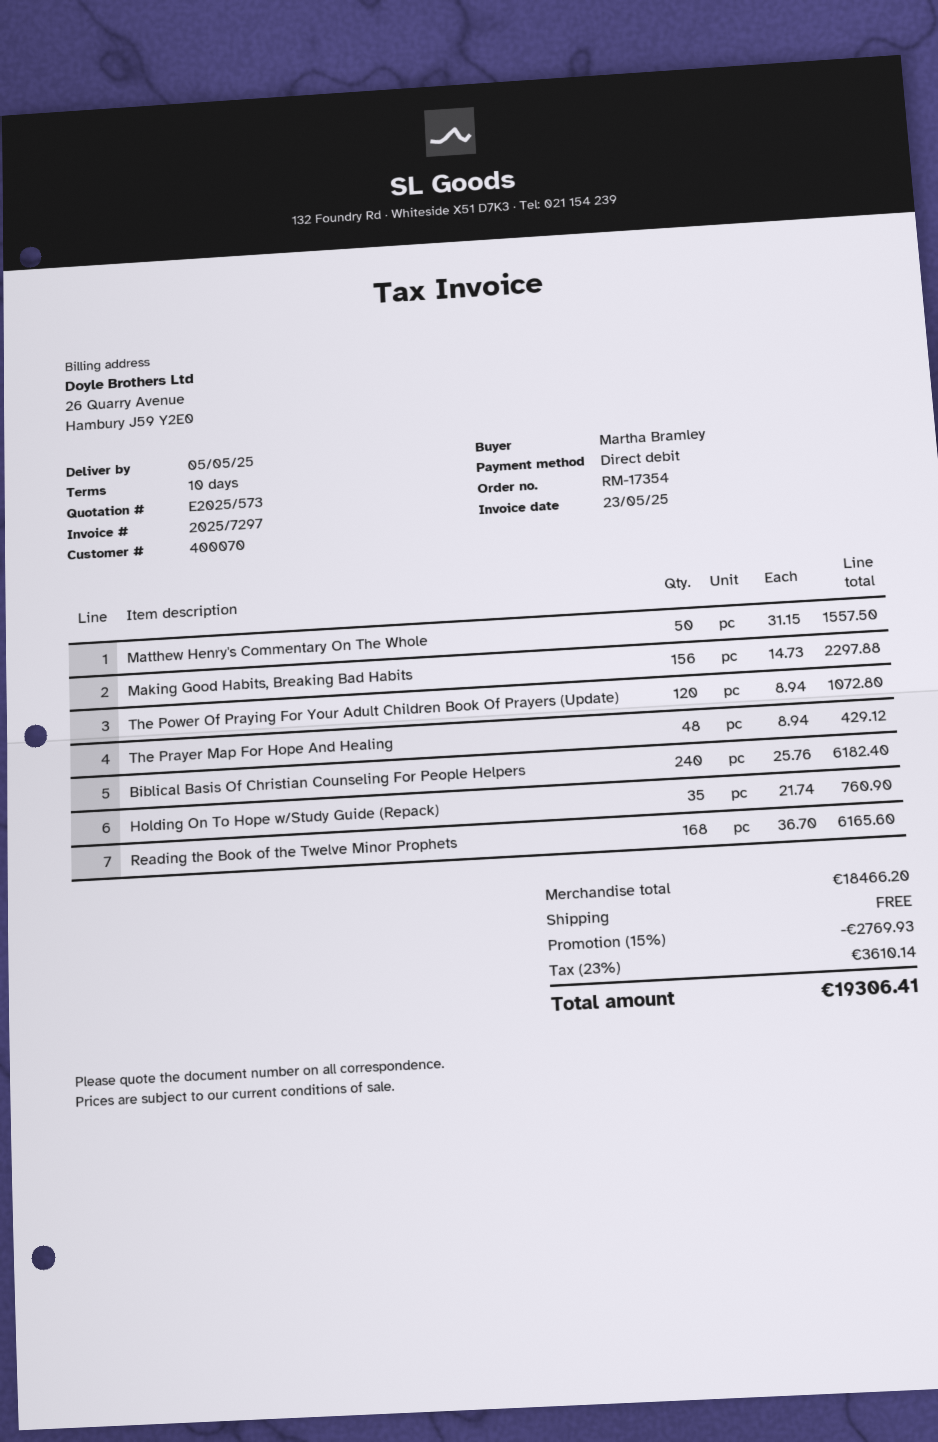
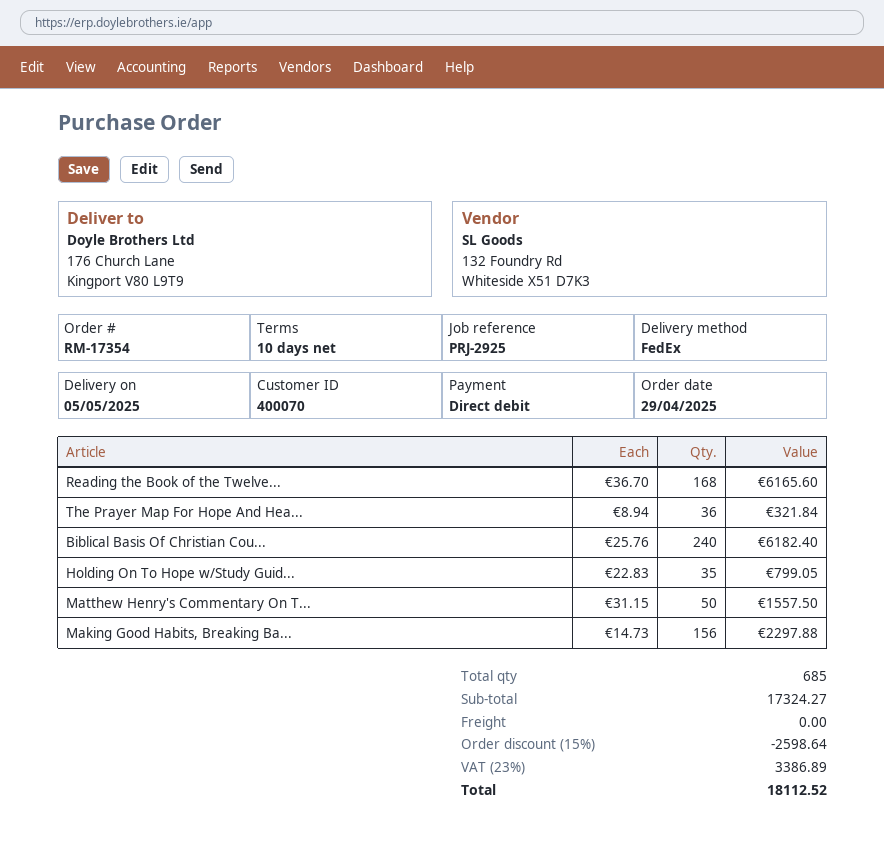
The Power Of Praying For Your Adult Children Book Of Prayers (Update): 120 x 8.94 = 1072.80 -> none
The Prayer Map For Hope And Healing: 48 x 8.94 = 429.12 -> 36 x 8.94 = 321.84
Holding On To Hope w/Study Guide (Repack): 35 x 21.74 = 760.90 -> 35 x 22.83 = 799.05
subtotal: 18466.20 -> 17324.27
discount: 15% = 2769.93 -> 15% = 2598.64
tax: 23% = 3610.14 -> 23% = 3386.89
total: 19306.41 -> 18112.52

